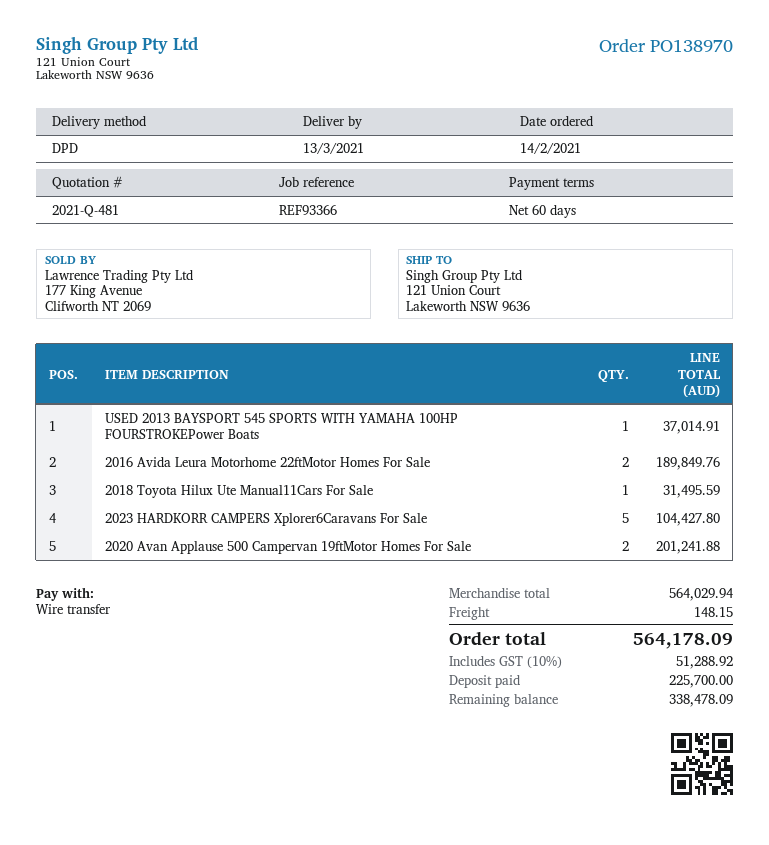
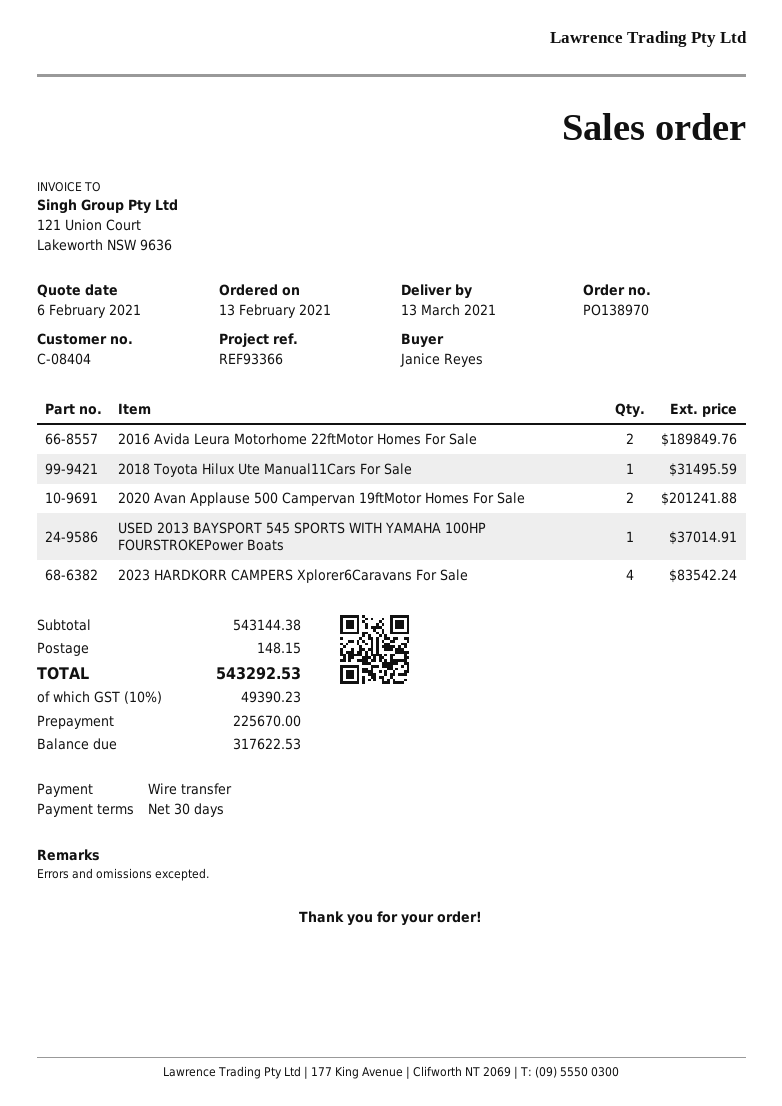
order date: 2021-02-14 -> 2021-02-13
payment terms: 60 days -> 30 days
2023 HARDKORR CAMPERS Xplorer6Caravans For Sale: 5 for 104427.80 -> 4 for 83542.24
subtotal: 564029.94 -> 543144.38
tax: 10% = 51288.92 -> 10% = 49390.23
total: 564178.09 -> 543292.53
deposit: 225700.00 -> 225670.00
balance: 338478.09 -> 317622.53

